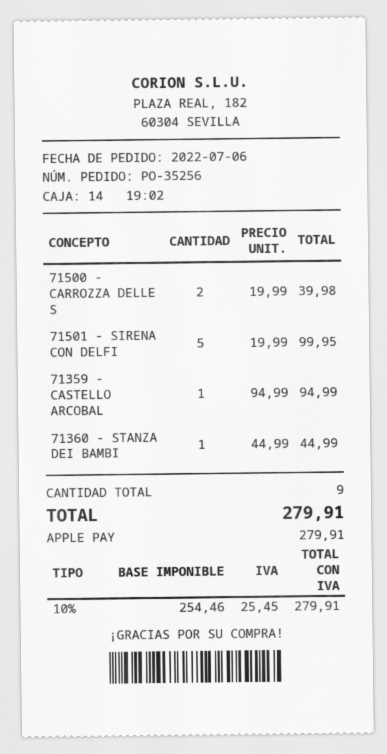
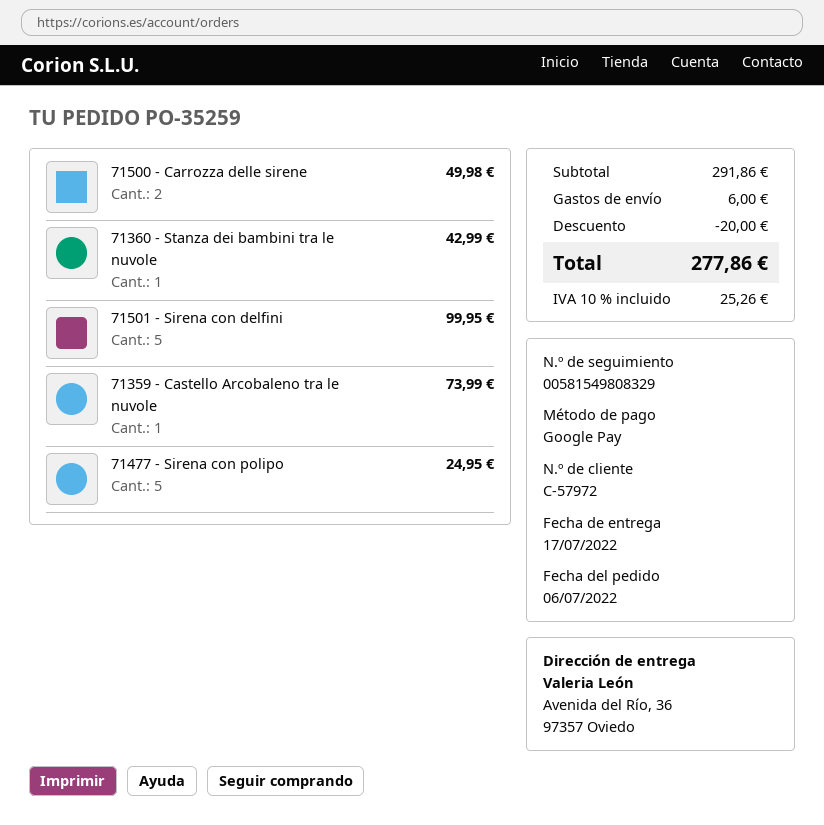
order number: PO-35256 -> PO-35259
payment method: Apple Pay -> Google Pay
71500 - CARROZZA DELLE S: 2 for 39.98 -> 2 for 49.98
71359 - CASTELLO ARCOBAL: 1 for 94.99 -> 1 for 73.99
71360 - STANZA DEI BAMBI: 1 for 44.99 -> 1 for 42.99
71477 - Sirena con polipo: none -> 5 for 24.95
discount: none -> 20.00
shipping: none -> 6.00
tax: 10% = 25.45 -> 10% = 25.26
total: 279.91 -> 277.86

